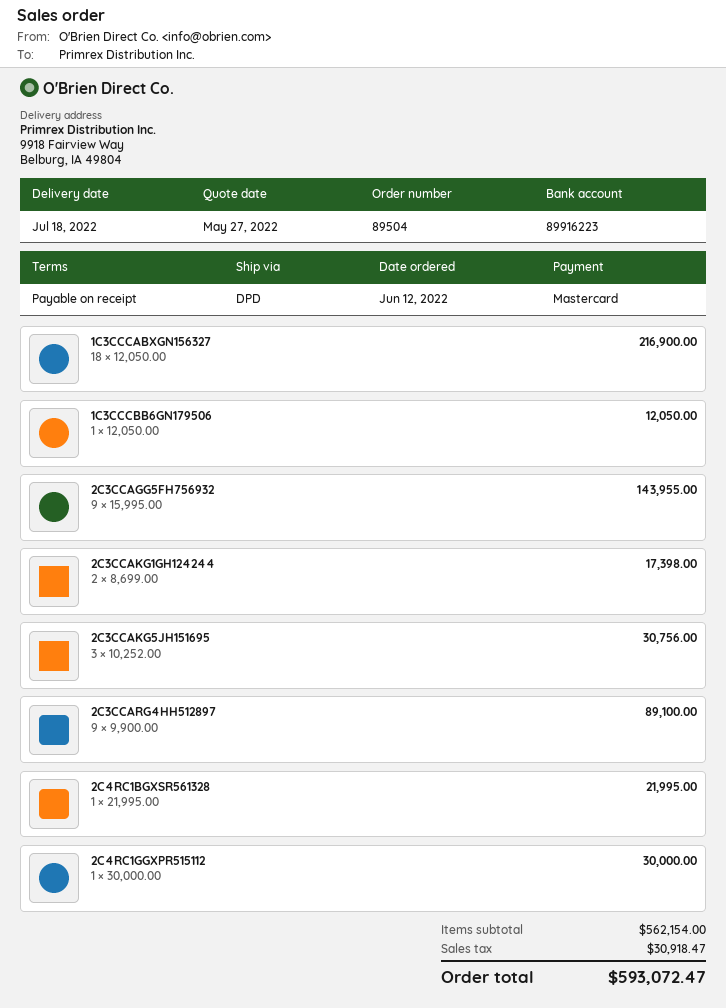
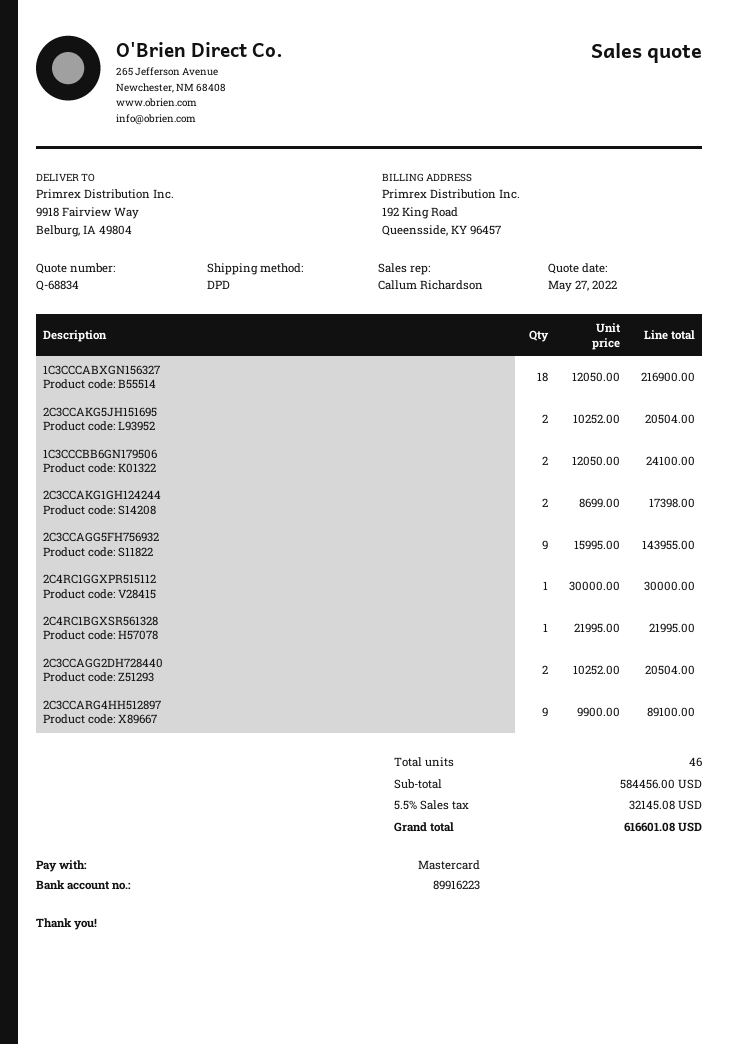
1C3CCCBB6GN179506: 1 x 12050.00 = 12050.00 -> 2 x 12050.00 = 24100.00
2C3CCAKG5JH151695: 3 x 10252.00 = 30756.00 -> 2 x 10252.00 = 20504.00
2C3CCAGG2DH728440: none -> 2 x 10252.00 = 20504.00
subtotal: 562154.00 -> 584456.00
tax: 30918.47 -> 32145.08
total: 593072.47 -> 616601.08

